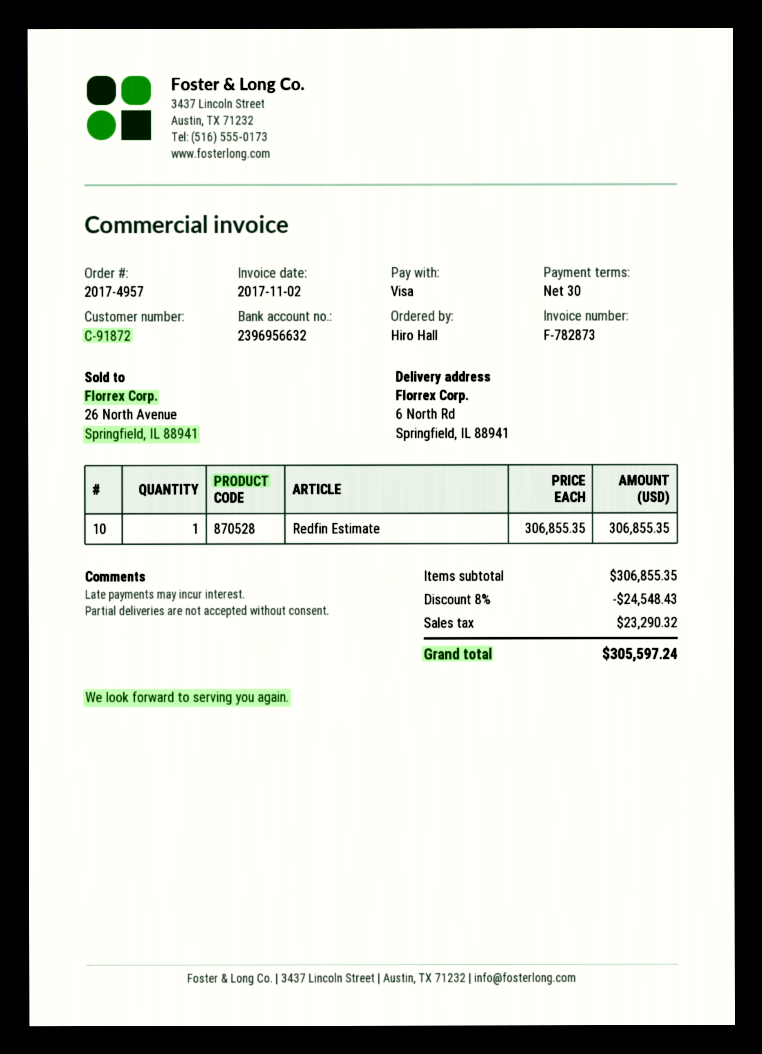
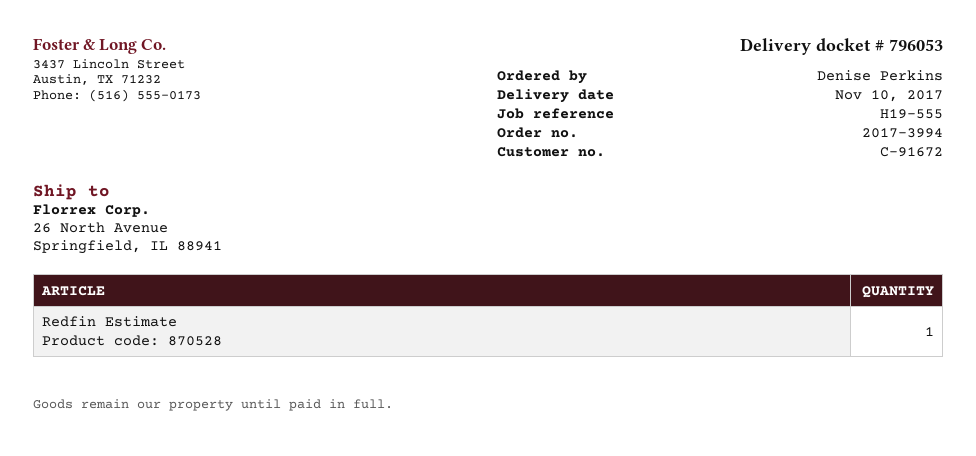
order number: 2017-4957 -> 2017-3994
customer number: C-91872 -> C-91672
ordered by: Hiro Hall -> Denise Perkins
ship to: 6 North Rd, Springfield, IL 88941 -> 26 North Avenue, Springfield, IL 88941

